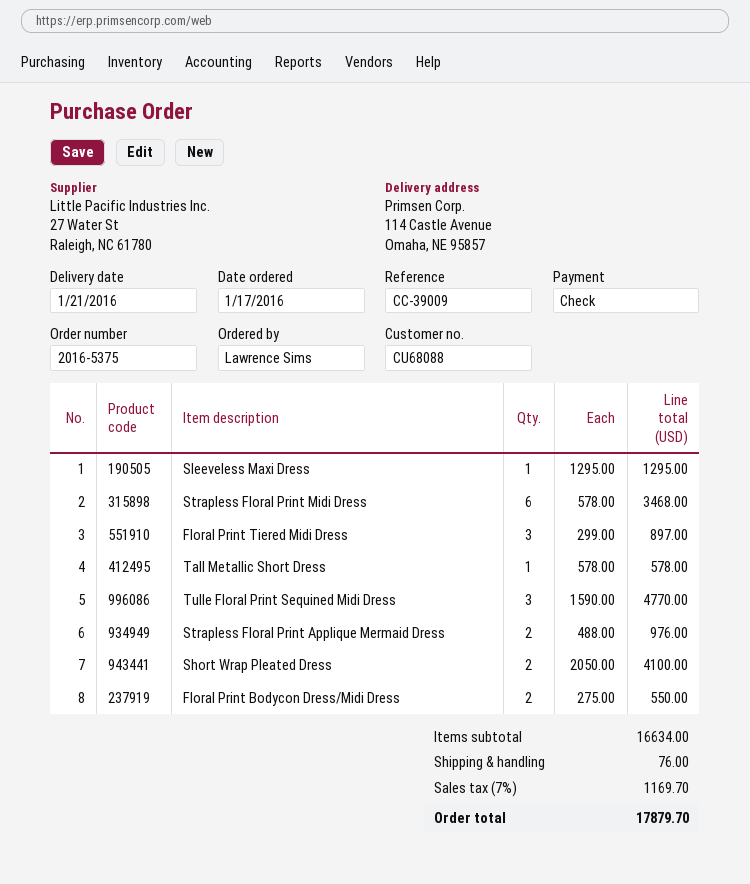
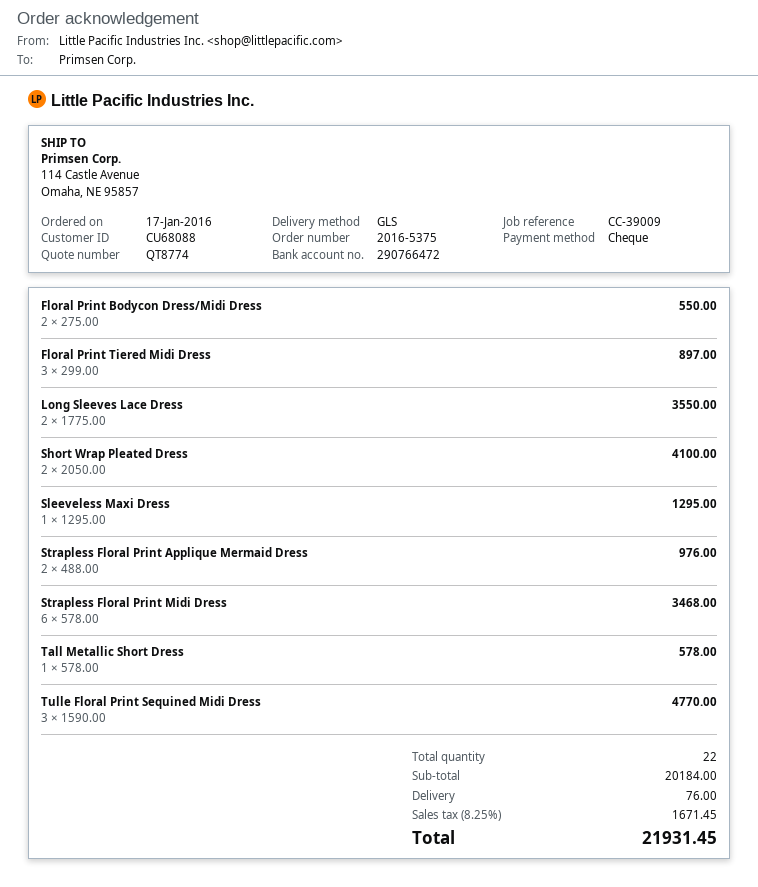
Long Sleeves Lace Dress: none -> 2 x 1775.00 = 3550.00
subtotal: 16634.00 -> 20184.00
tax: 7% = 1169.70 -> 8.25% = 1671.45
total: 17879.70 -> 21931.45

